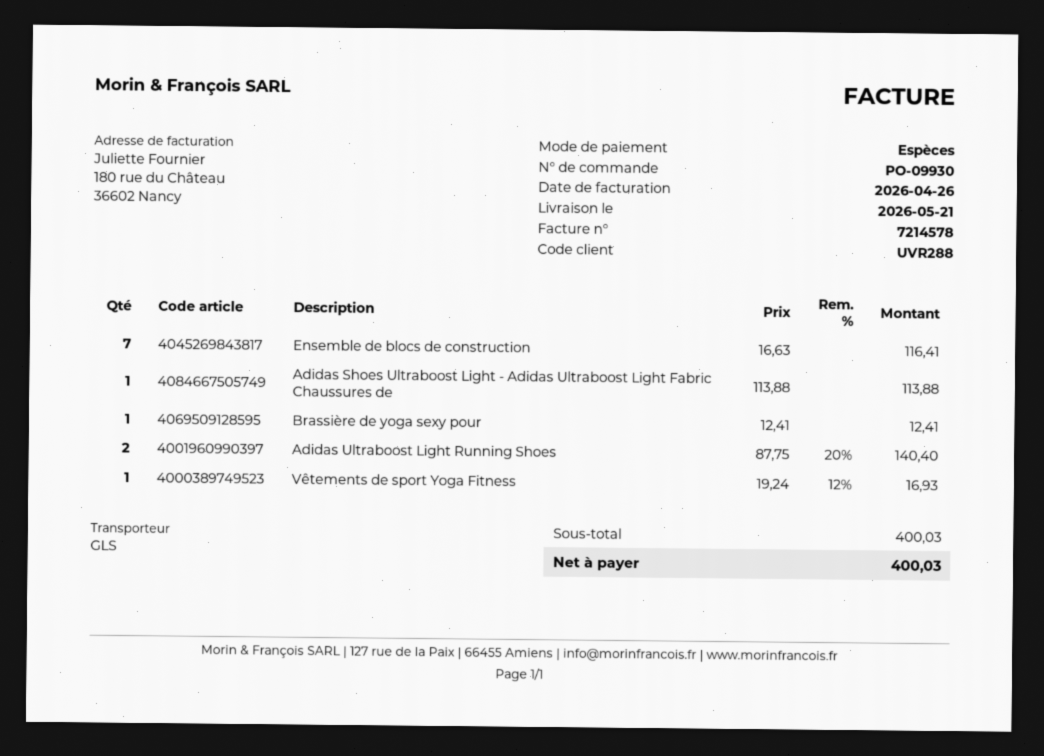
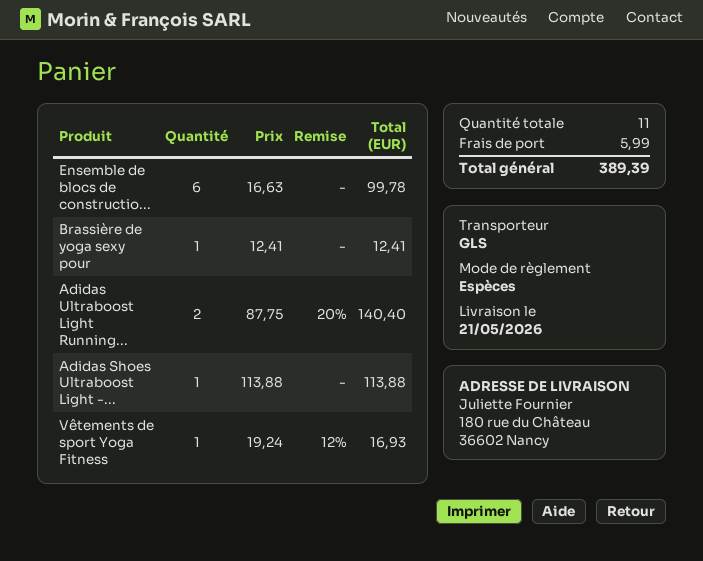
Ensemble de blocs de construction: 7 x 16.63 = 116.41 -> 6 x 16.63 = 99.78
shipping: none -> 5.99
total: 400.03 -> 389.39

